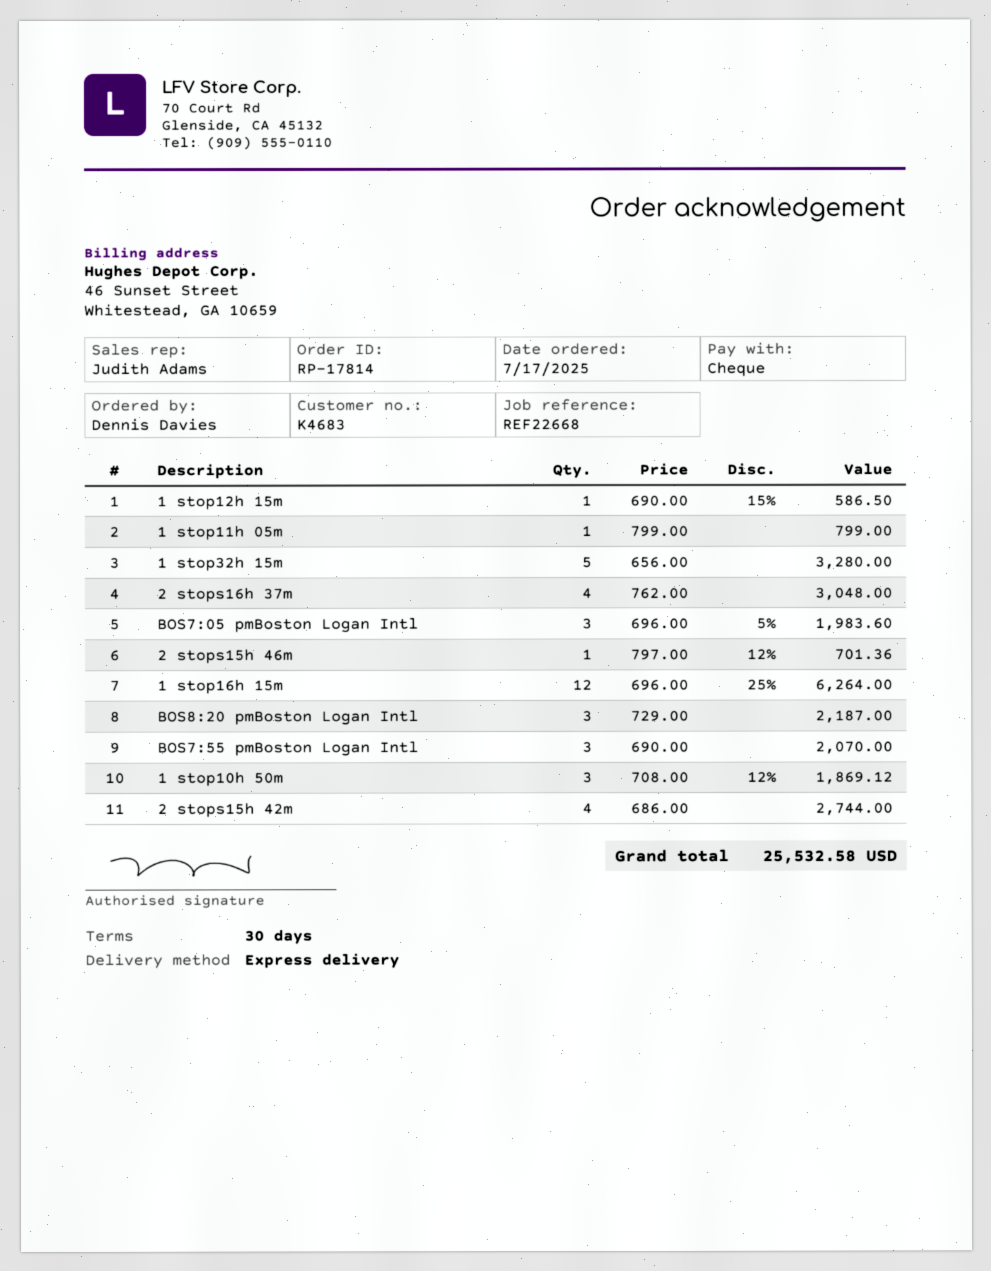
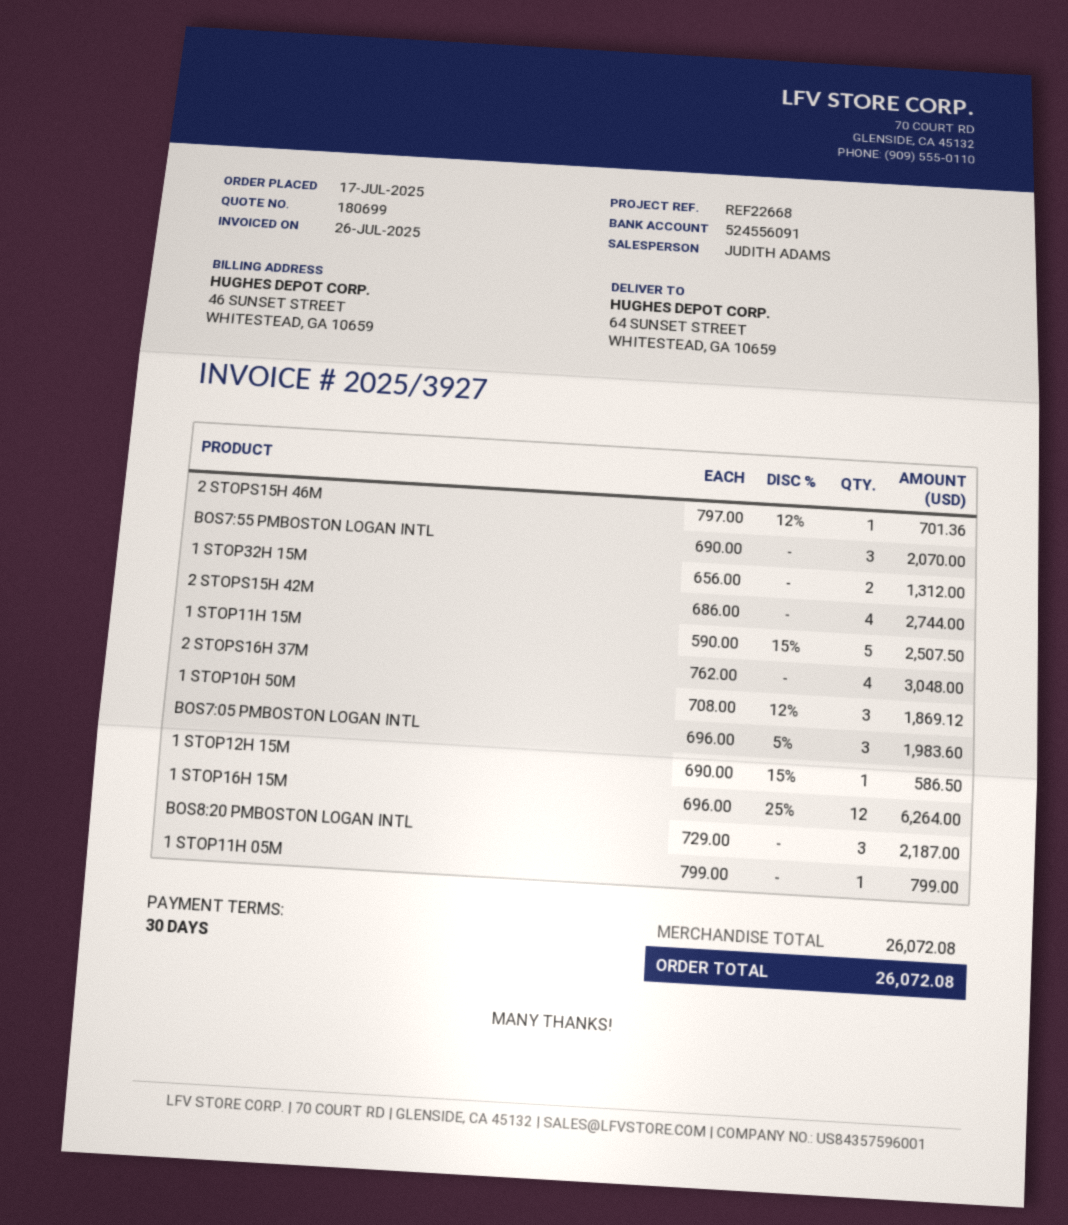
1 stop32h 15m: 5 x 656.00 = 3280.00 -> 2 x 656.00 = 1312.00
1 STOP11H 15M: none -> 5 x 590.00 - 15% = 2507.50
total: 25532.58 -> 26072.08

